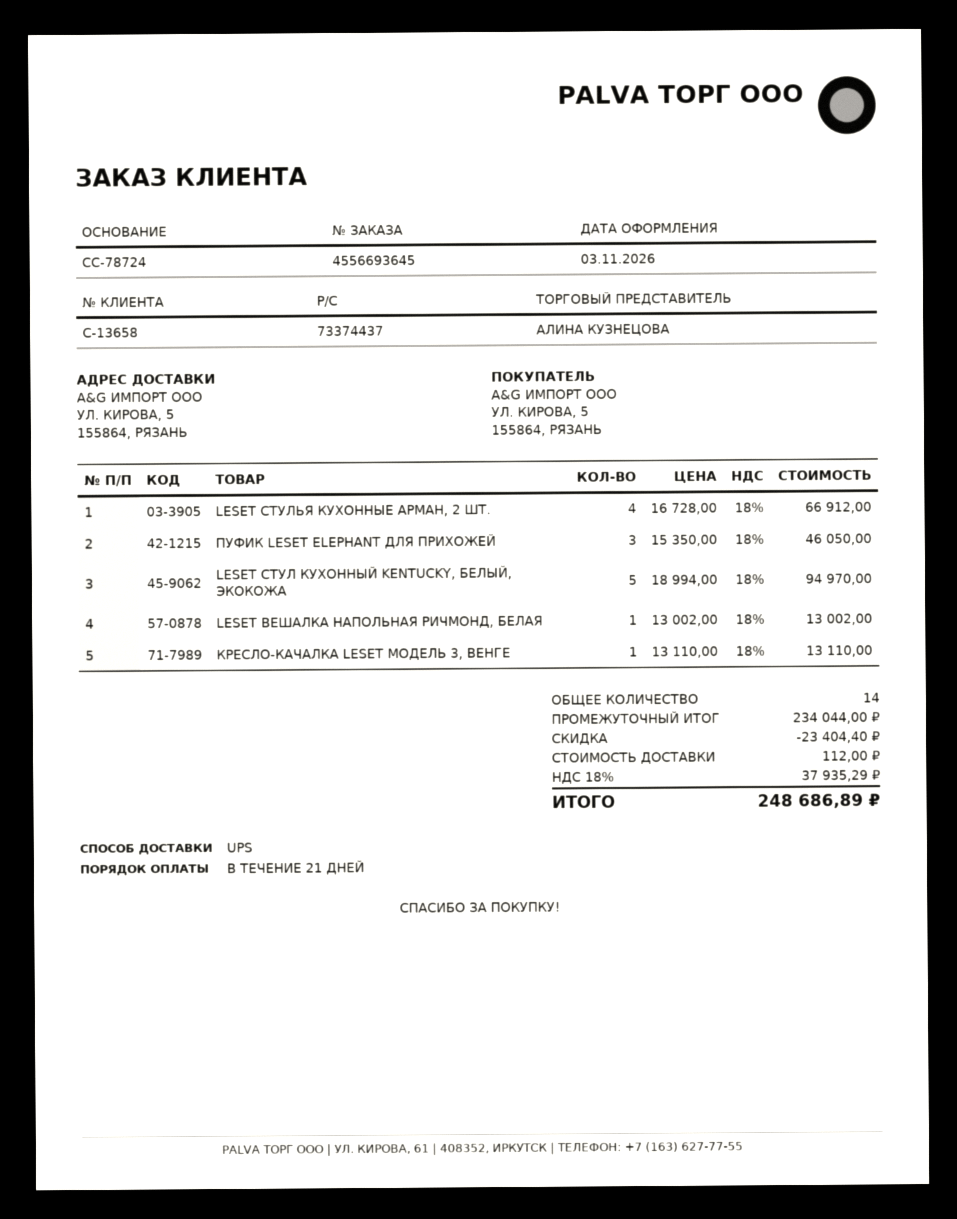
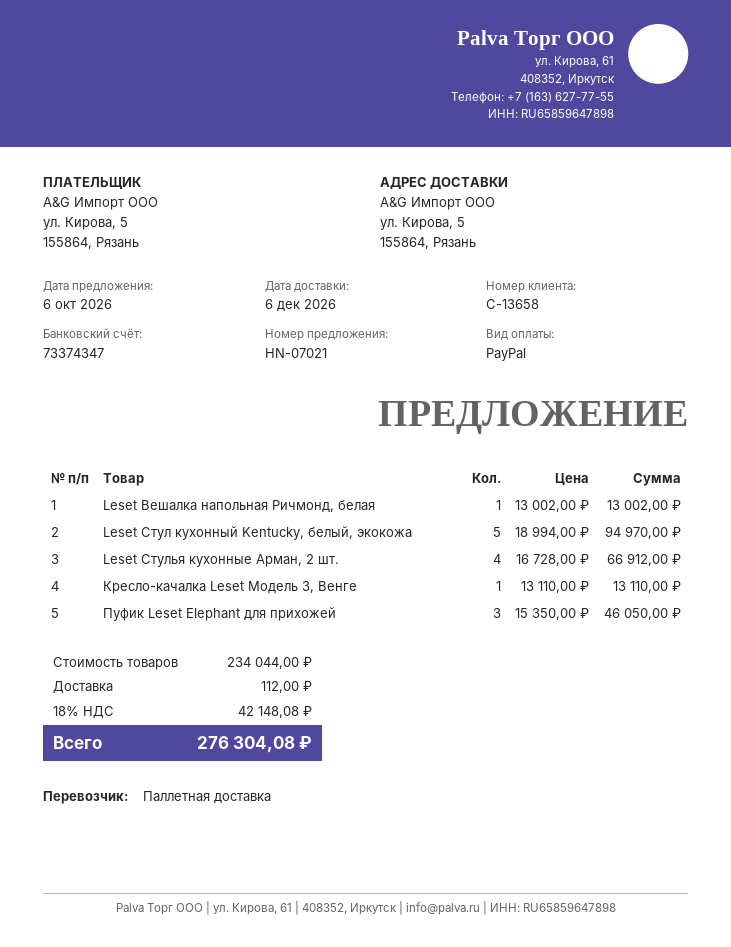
bank account: 73374437 -> 73374347
shipping method: UPS -> pallet freight
discount: 23404.40 -> none
tax: 18% = 37935.29 -> 18% = 42148.08
total: 248686.89 -> 276304.08

